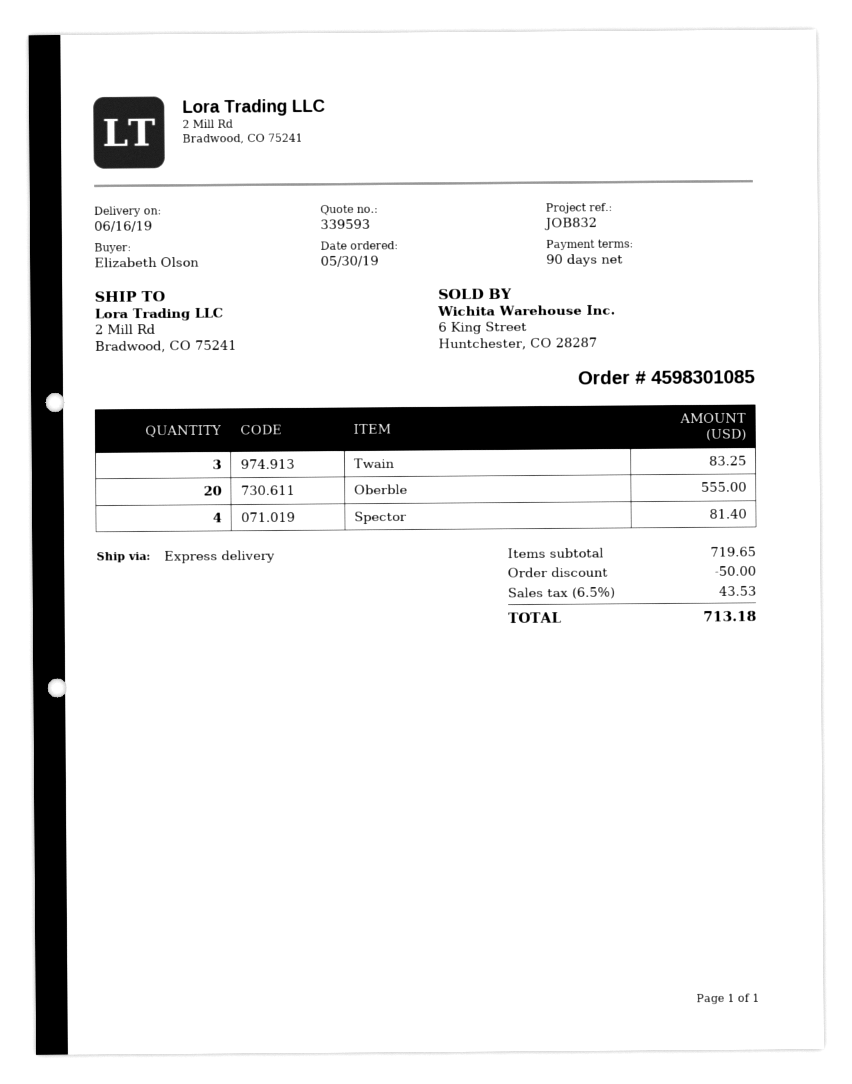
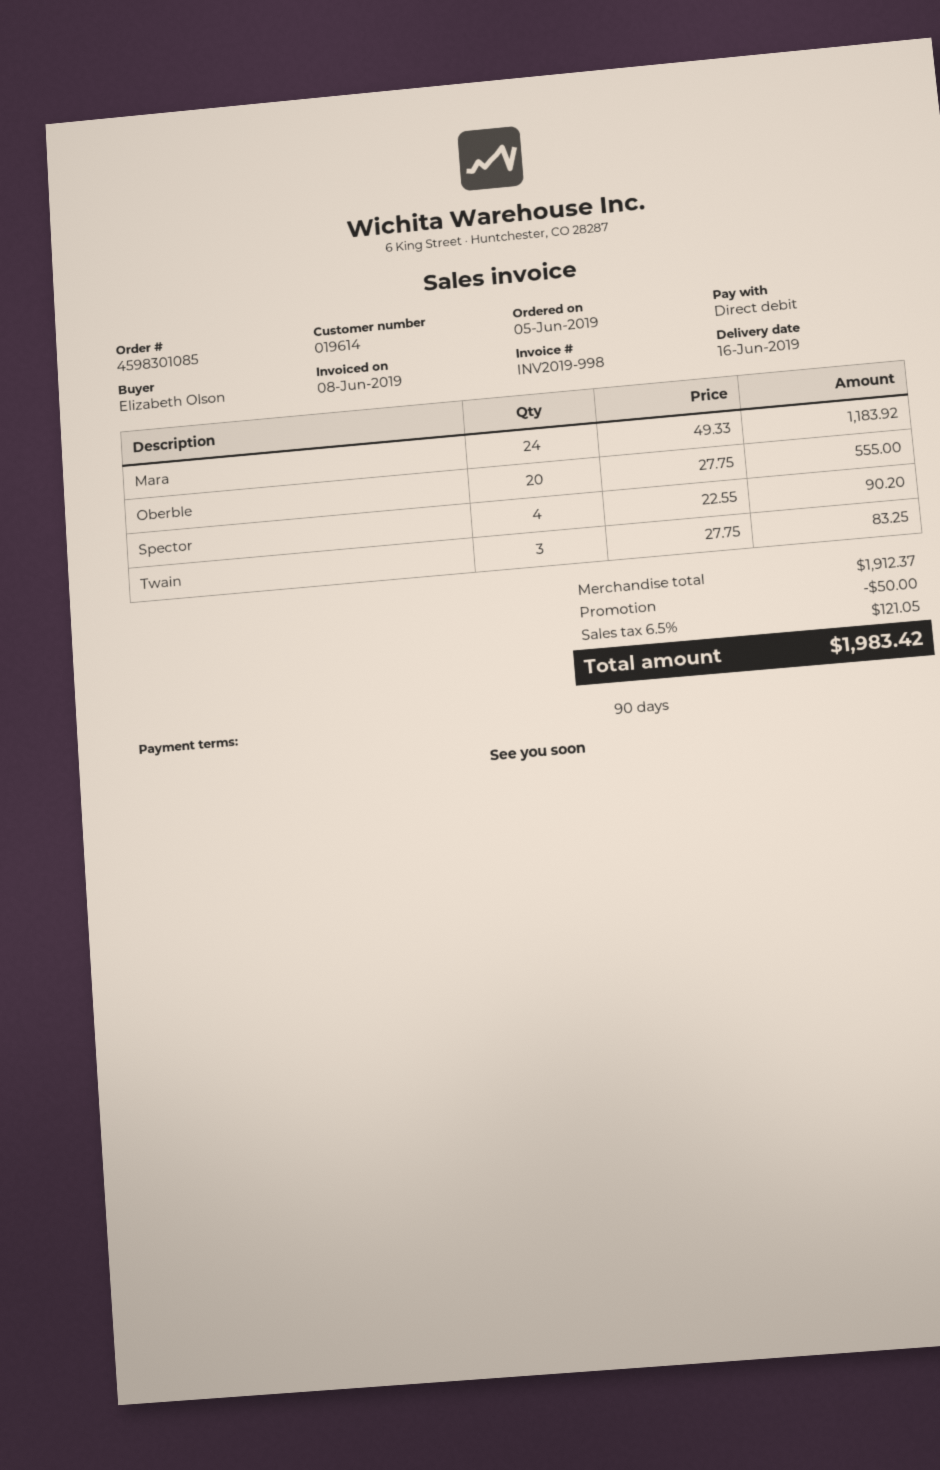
order date: 2019-05-30 -> 2019-06-05
Spector: 4 for 81.40 -> 4 for 90.20
Mara: none -> 24 for 1183.92
subtotal: 719.65 -> 1912.37
tax: 6.5% = 43.53 -> 6.5% = 121.05
total: 713.18 -> 1983.42

